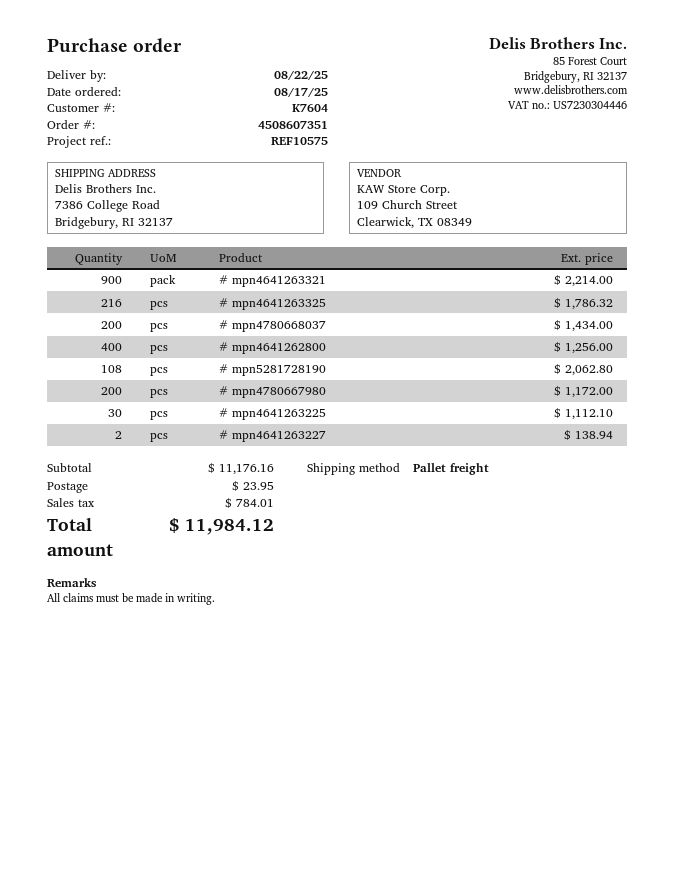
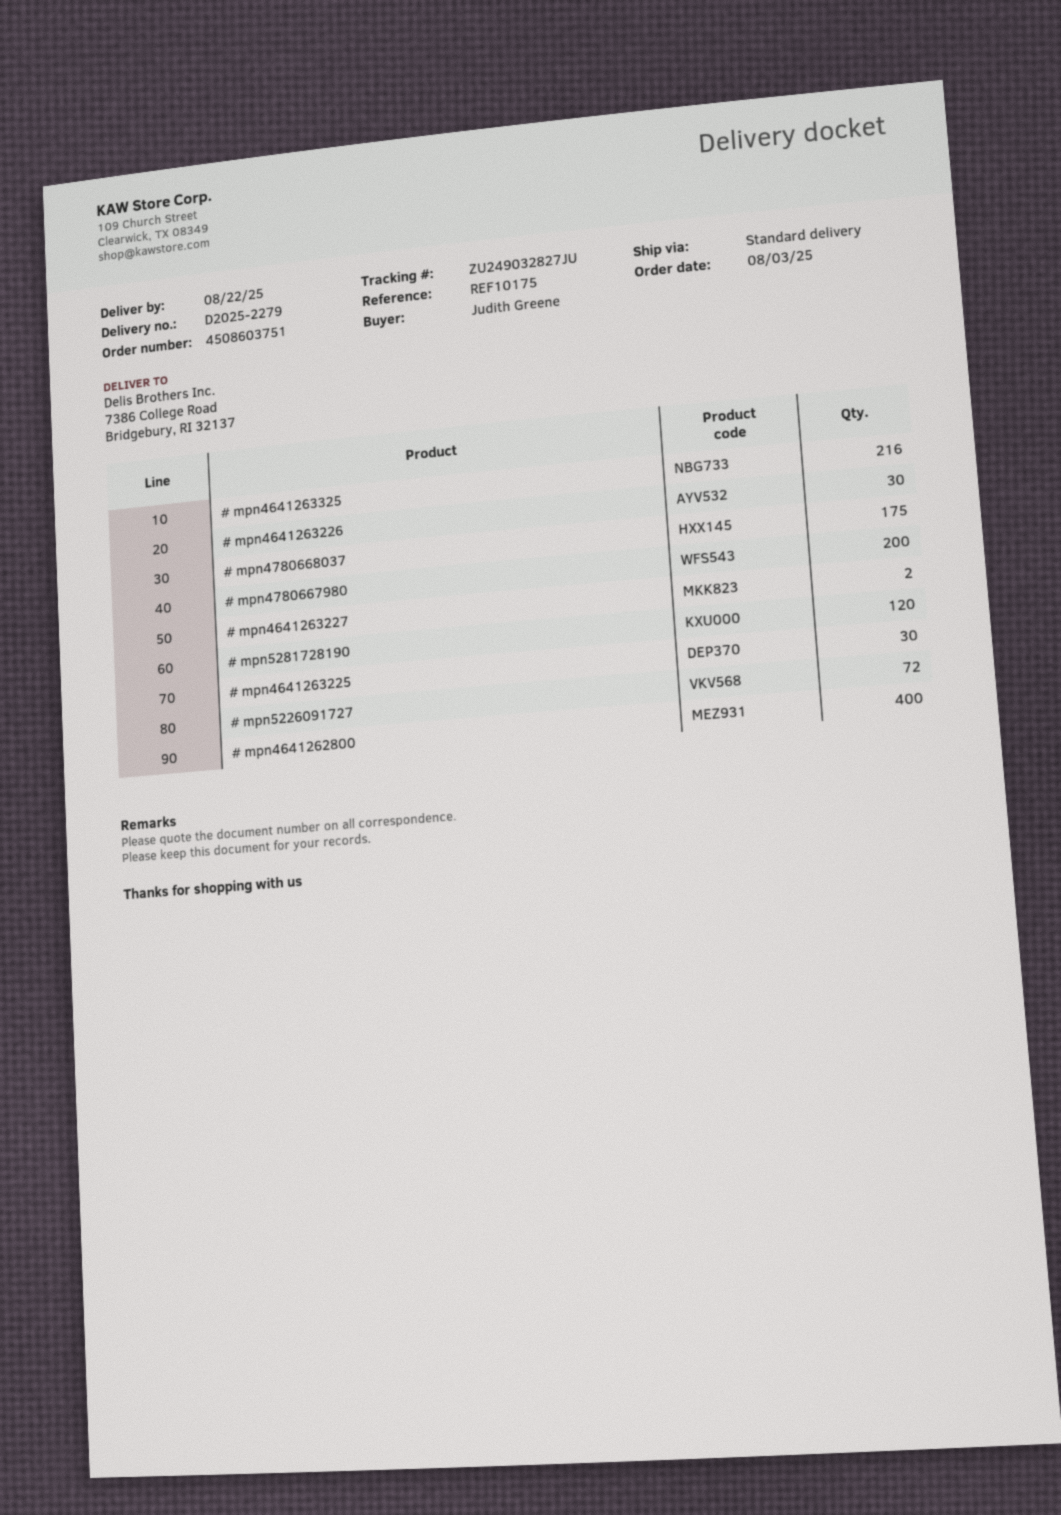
order number: 4508607351 -> 4508603751
order date: 2025-08-17 -> 2025-08-03
reference: REF10575 -> REF10175
shipping method: pallet freight -> standard
# mpn4641263321: 900 -> none
# mpn4780668037: 200 -> 175
# mpn5281728190: 108 -> 120
# mpn4641263226: none -> 30
# mpn5226091727: none -> 72

